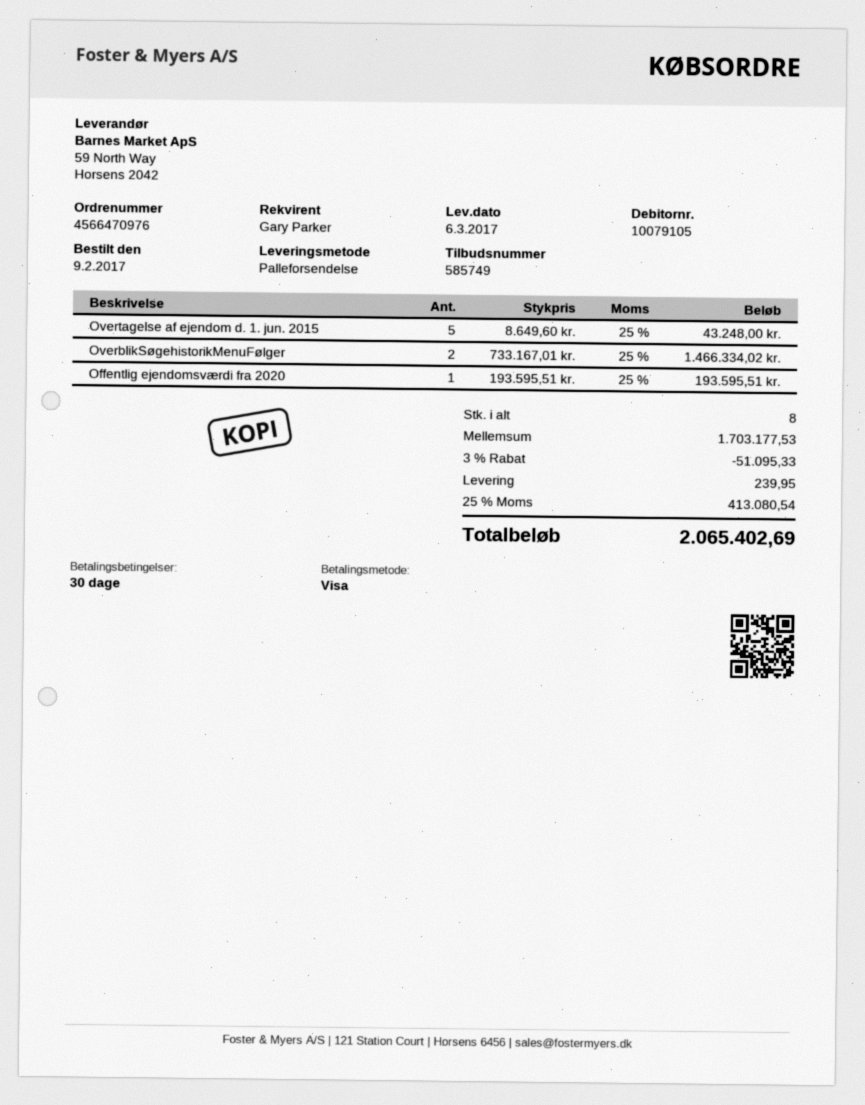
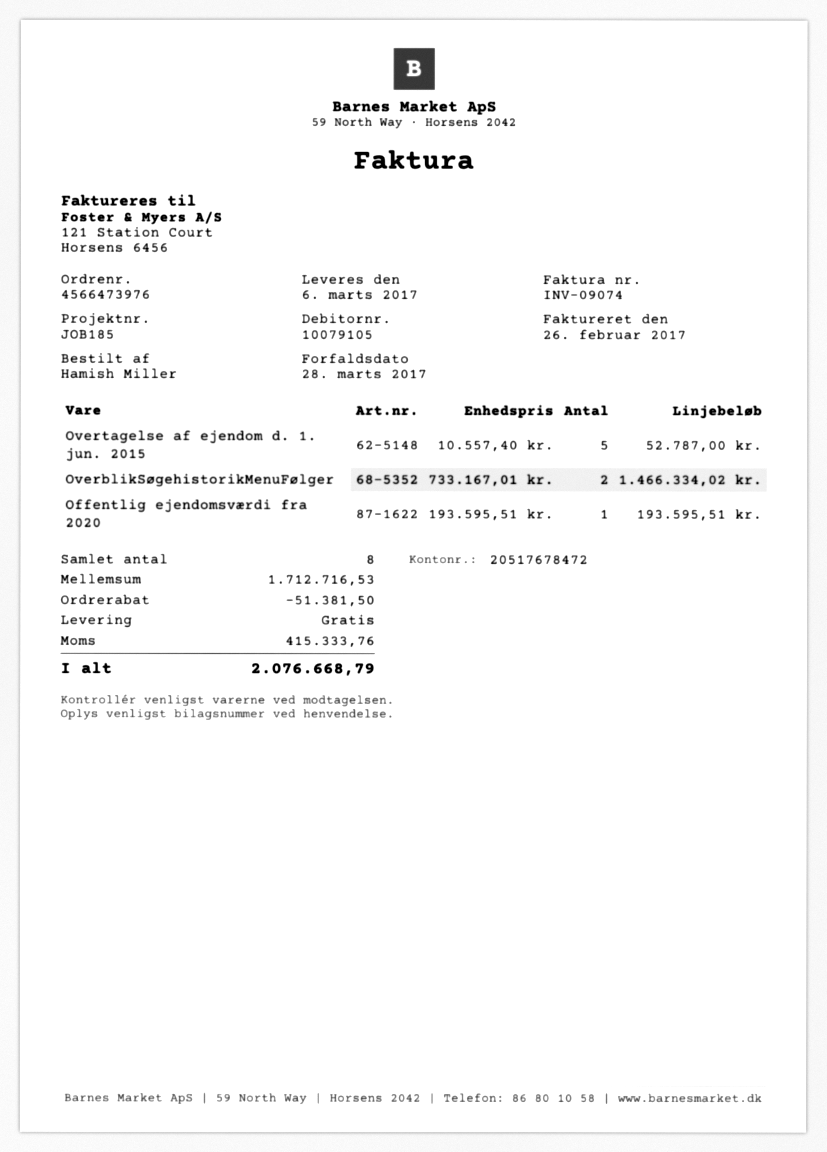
order number: 4566470976 -> 4566473976
ordered by: Gary Parker -> Hamish Miller
Overtagelse af ejendom d. 1. jun. 2015: 5 x 8649.60 = 43248.00 -> 5 x 10557.40 = 52787.00
subtotal: 1703177.53 -> 1712716.53
discount: 51095.33 -> 51381.50
shipping: 239.95 -> 0.00
tax: 413080.54 -> 415333.76
total: 2065402.69 -> 2076668.79

